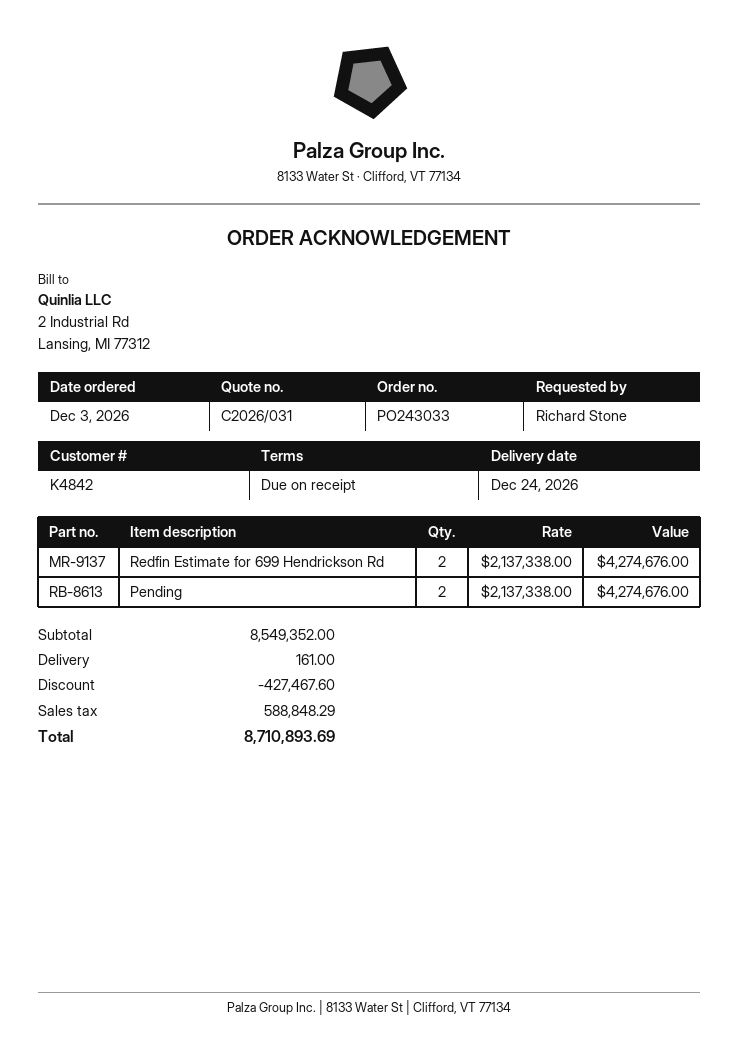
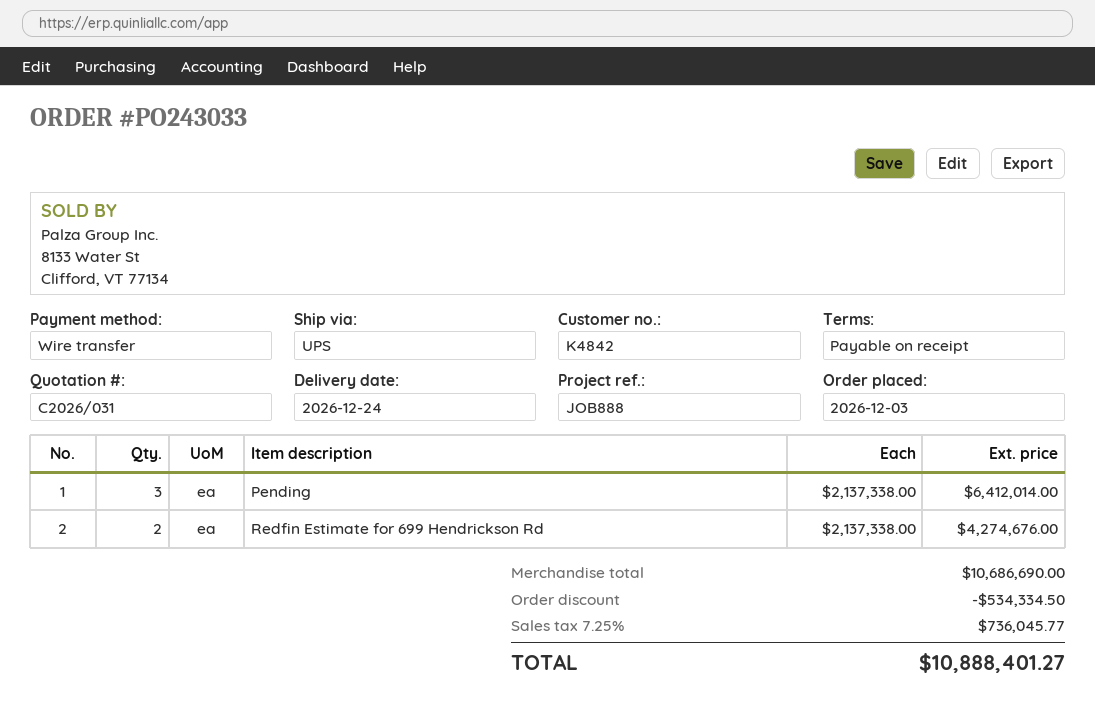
Pending: 2 x 2137338.00 = 4274676.00 -> 3 x 2137338.00 = 6412014.00
subtotal: 8549352.00 -> 10686690.00
discount: 427467.60 -> 534334.50
shipping: 161.00 -> none
tax: 588848.29 -> 736045.77
total: 8710893.69 -> 10888401.27

